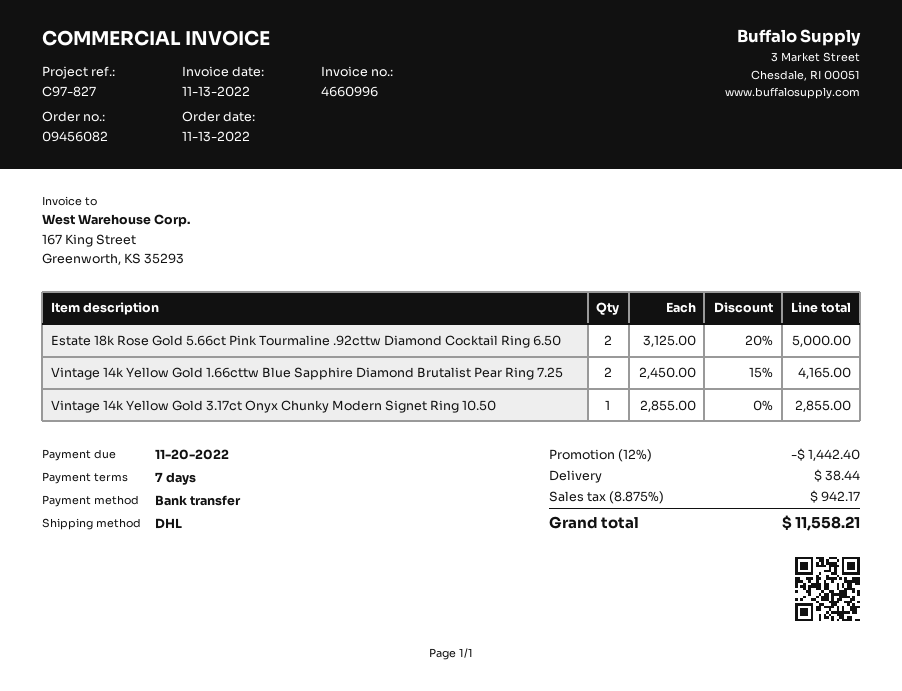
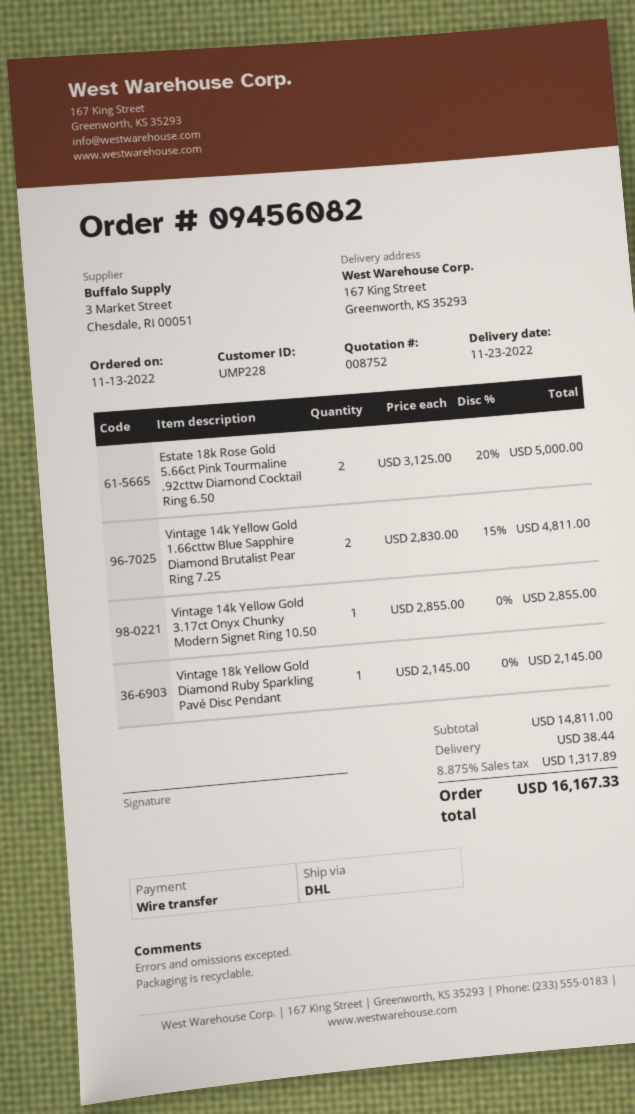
Vintage 14k Yellow Gold 1.66cttw Blue Sapphire Diamond Brutalist Pear Ring 7.25: 2 x 2450.00 - 15% = 4165.00 -> 2 x 2830.00 - 15% = 4811.00
Vintage 18k Yellow Gold Diamond Ruby Sparkling Pavé Disc Pendant: none -> 1 x 2145.00 = 2145.00
discount: 12% = 1442.40 -> none
tax: 8.875% = 942.17 -> 8.875% = 1317.89
total: 11558.21 -> 16167.33

